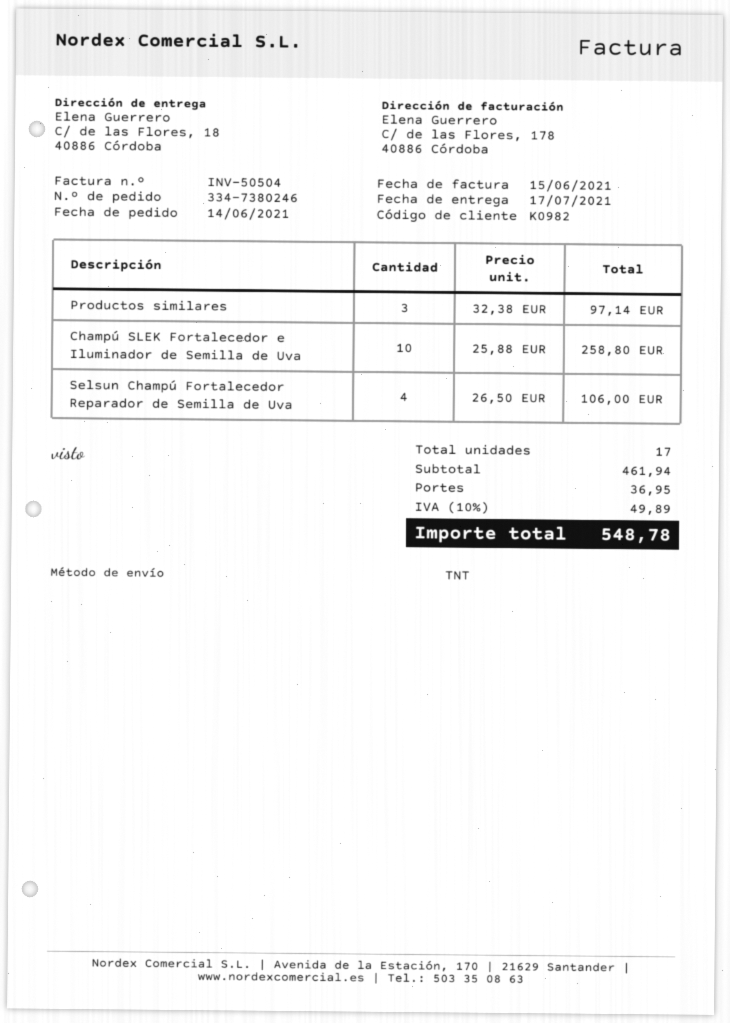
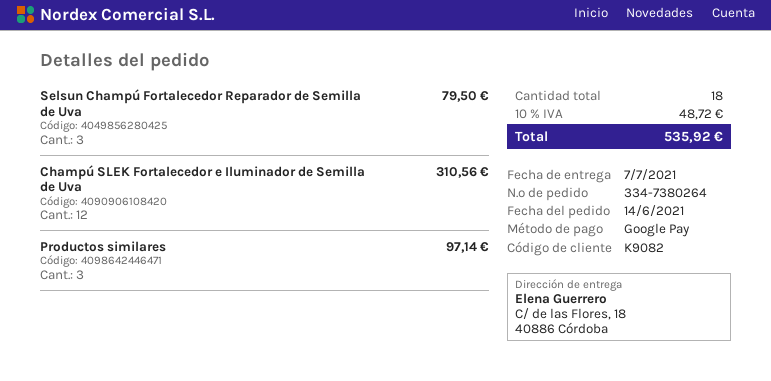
order number: 334-7380246 -> 334-7380264
delivery date: 2021-07-17 -> 2021-07-07
customer number: K0982 -> K9082
Champú SLEK Fortalecedor e Iluminador de Semilla de Uva: 10 for 258.80 -> 12 for 310.56
Selsun Champú Fortalecedor Reparador de Semilla de Uva: 4 for 106.00 -> 3 for 79.50
total quantity: 17 -> 18
shipping: 36.95 -> none
tax: 10% = 49.89 -> 10% = 48.72
total: 548.78 -> 535.92

